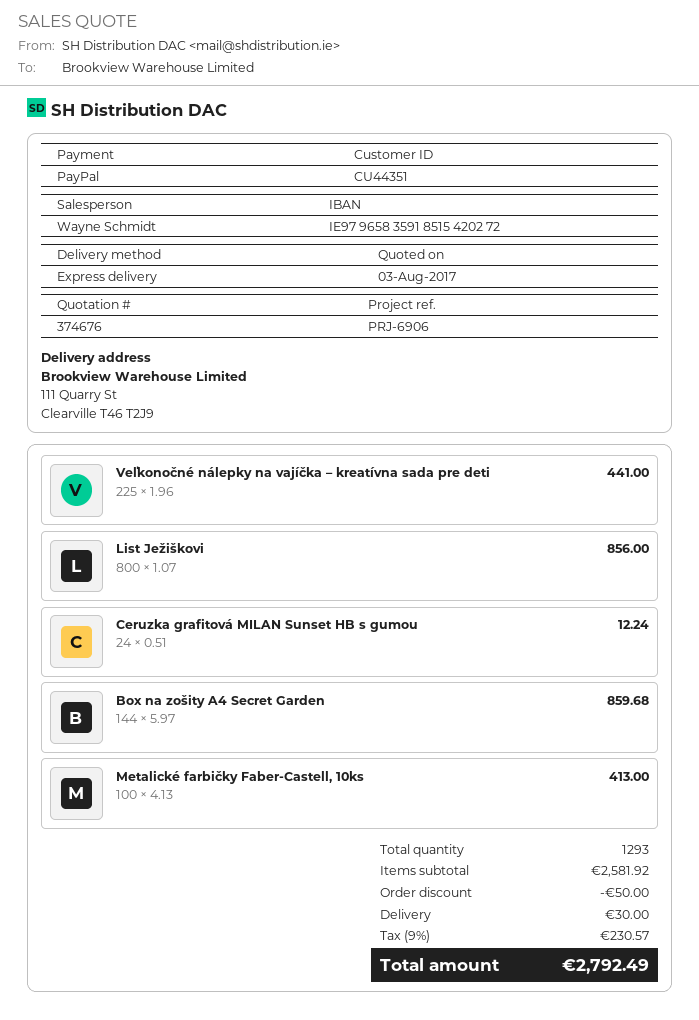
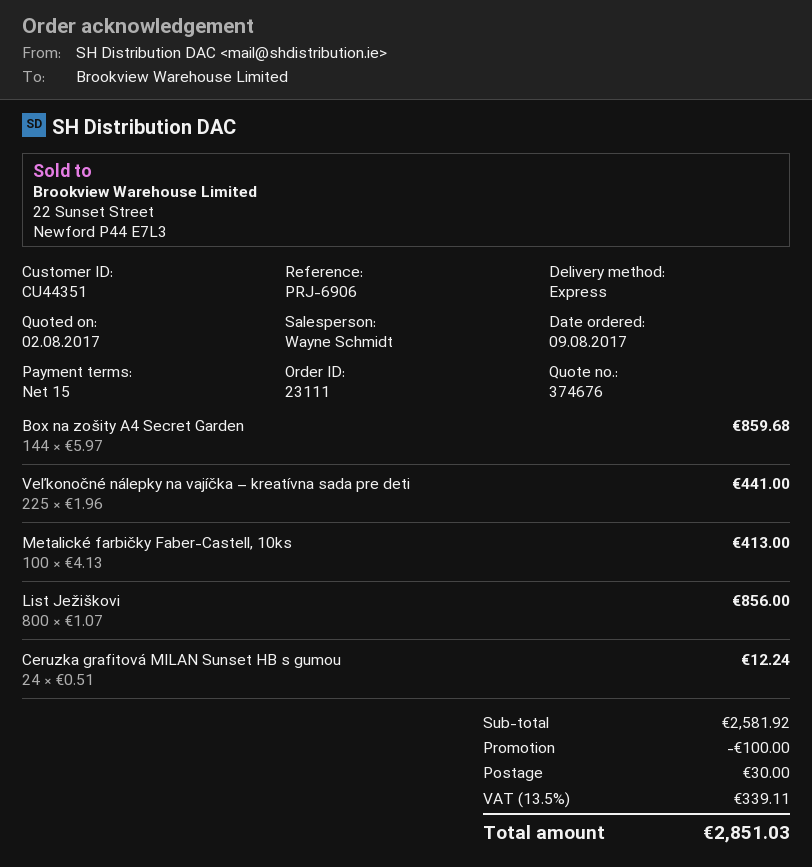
quote date: 2017-08-03 -> 2017-08-02
discount: 50.00 -> 100.00
tax: 9% = 230.57 -> 13.5% = 339.11
total: 2792.49 -> 2851.03

